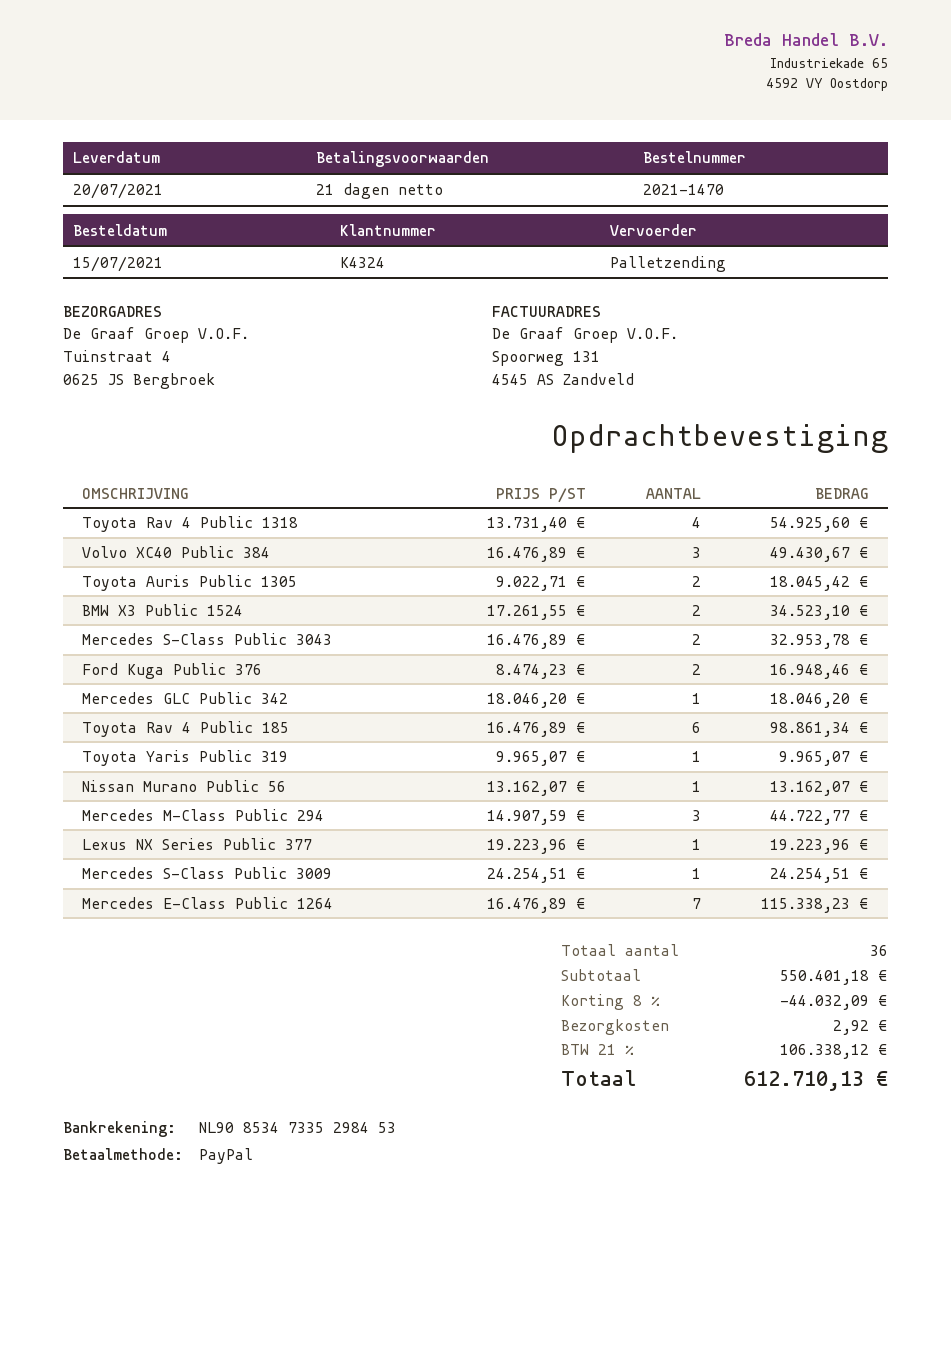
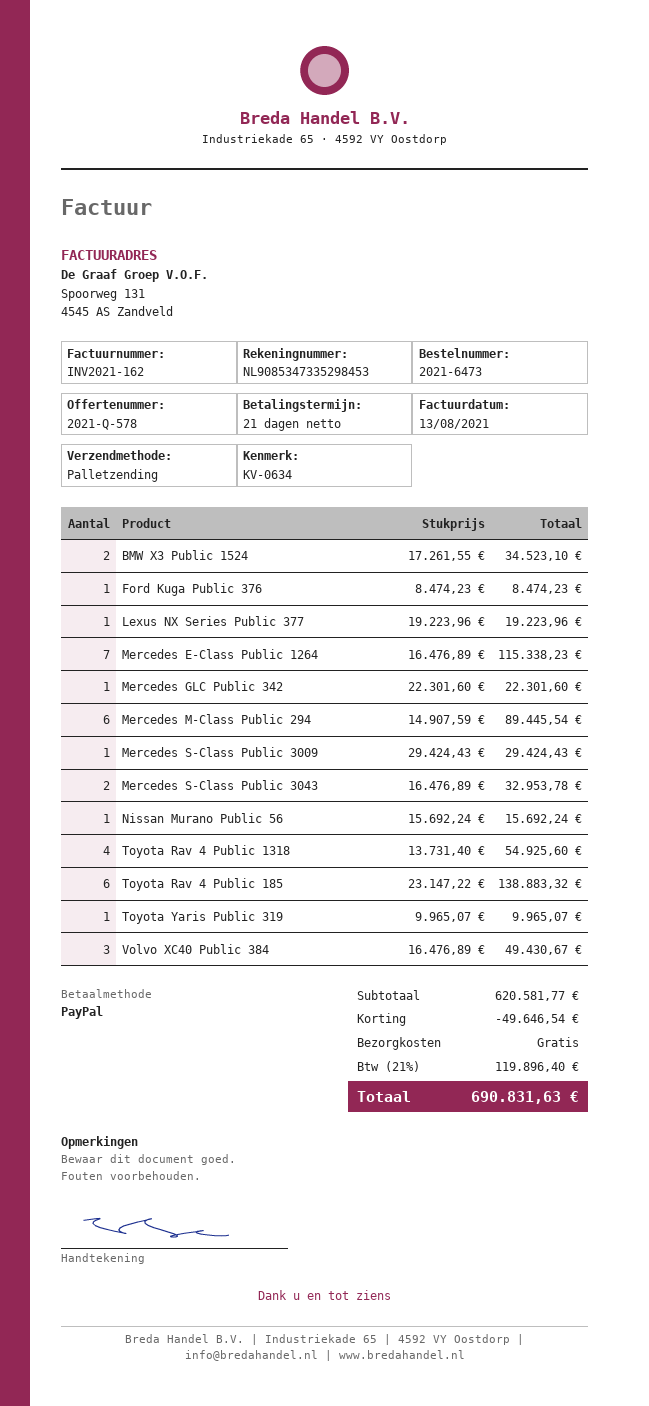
order number: 2021-1470 -> 2021-6473
Toyota Auris Public 1305: 2 x 9022.71 = 18045.42 -> none
Ford Kuga Public 376: 2 x 8474.23 = 16948.46 -> 1 x 8474.23 = 8474.23
Mercedes GLC Public 342: 1 x 18046.20 = 18046.20 -> 1 x 22301.60 = 22301.60
Toyota Rav 4 Public 185: 6 x 16476.89 = 98861.34 -> 6 x 23147.22 = 138883.32
Nissan Murano Public 56: 1 x 13162.07 = 13162.07 -> 1 x 15692.24 = 15692.24
Mercedes M-Class Public 294: 3 x 14907.59 = 44722.77 -> 6 x 14907.59 = 89445.54
Mercedes S-Class Public 3009: 1 x 24254.51 = 24254.51 -> 1 x 29424.43 = 29424.43
subtotal: 550401.18 -> 620581.77
discount: 44032.09 -> 49646.54
shipping: 2.92 -> 0.00
tax: 21% = 106338.12 -> 21% = 119896.40
total: 612710.13 -> 690831.63

